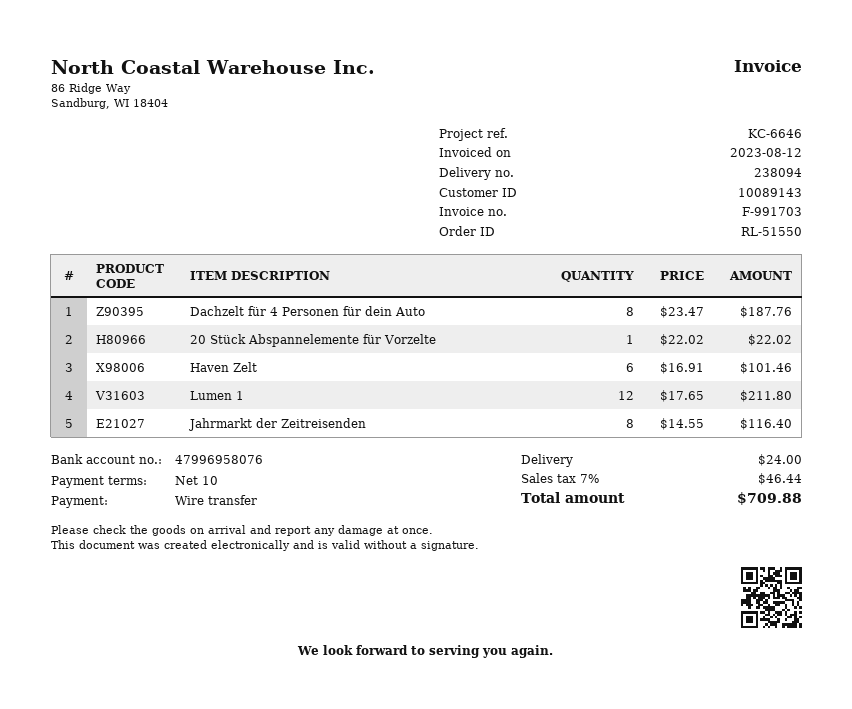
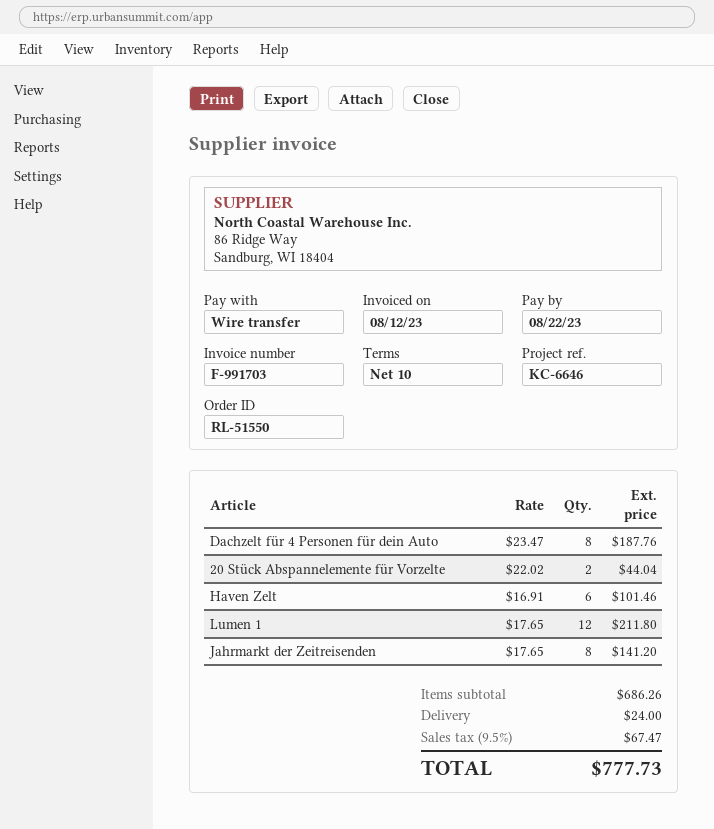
20 Stück Abspannelemente für Vorzelte: 1 x 22.02 = 22.02 -> 2 x 22.02 = 44.04
Jahrmarkt der Zeitreisenden: 8 x 14.55 = 116.40 -> 8 x 17.65 = 141.20
tax: 7% = 46.44 -> 9.5% = 67.47
total: 709.88 -> 777.73

